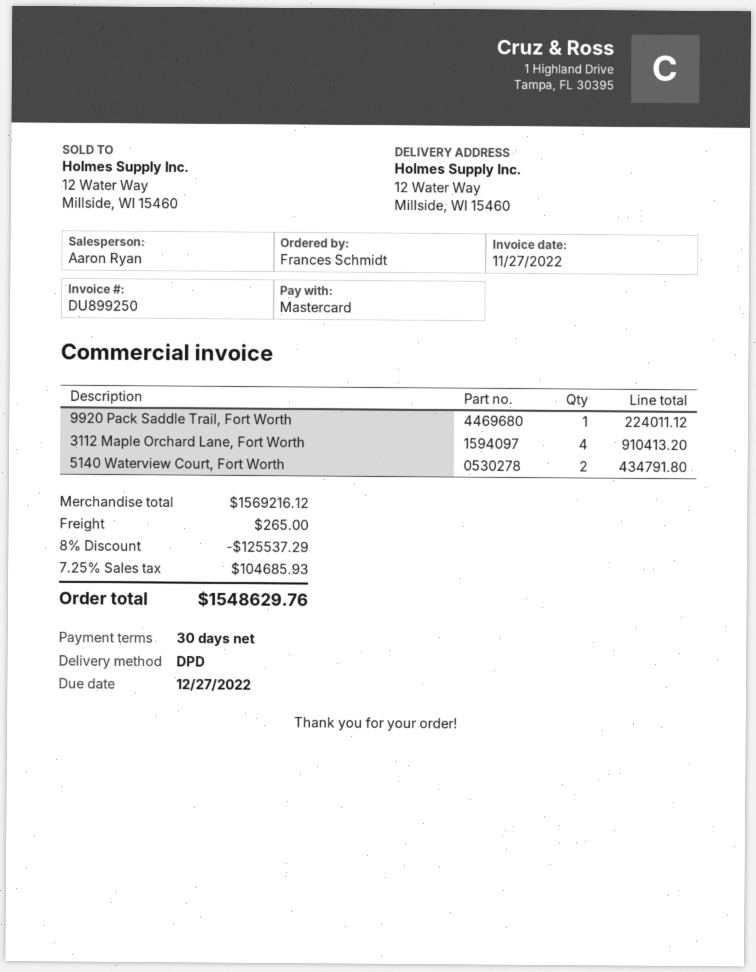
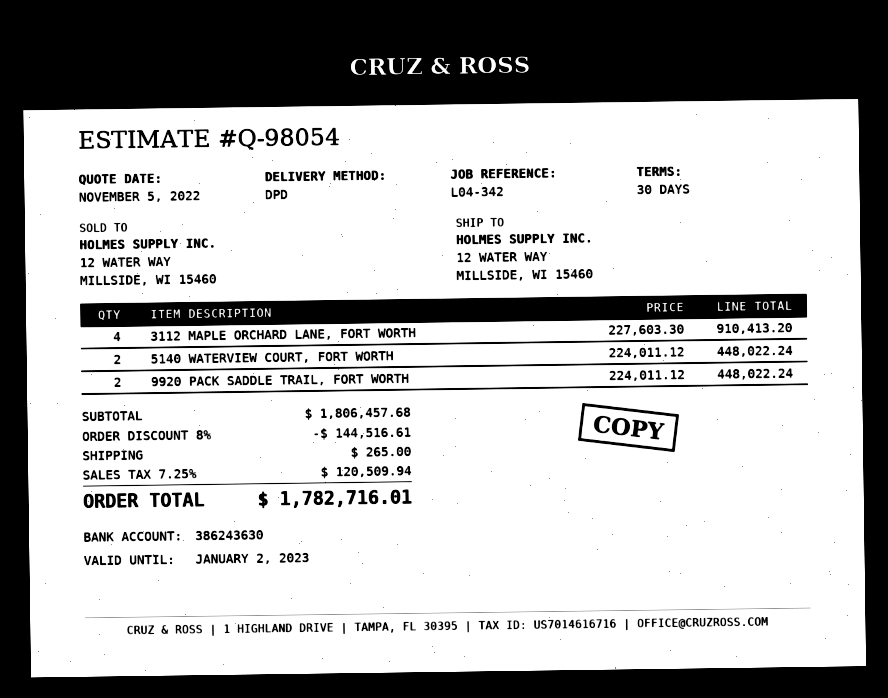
9920 Pack Saddle Trail, Fort Worth: 1 for 224011.12 -> 2 for 448022.24
5140 Waterview Court, Fort Worth: 2 for 434791.80 -> 2 for 448022.24
subtotal: 1569216.12 -> 1806457.68
discount: 8% = 125537.29 -> 8% = 144516.61
tax: 7.25% = 104685.93 -> 7.25% = 120509.94
total: 1548629.76 -> 1782716.01

